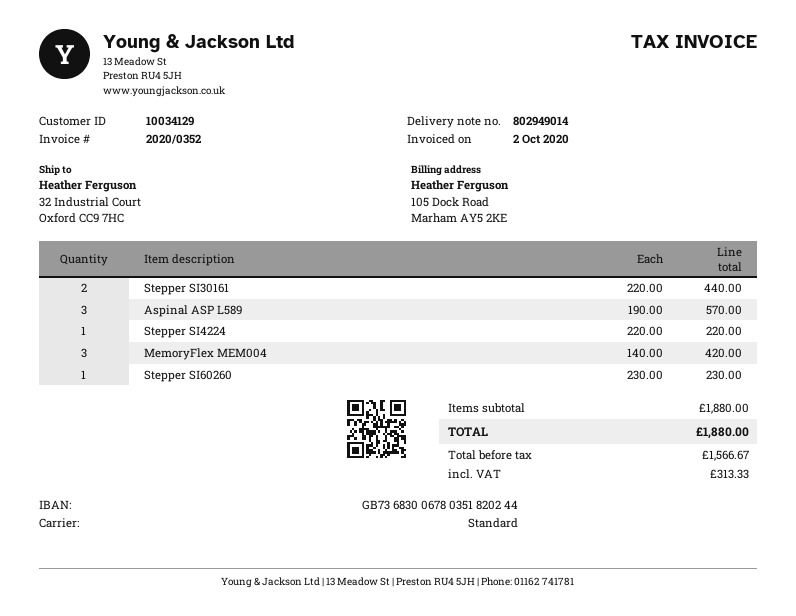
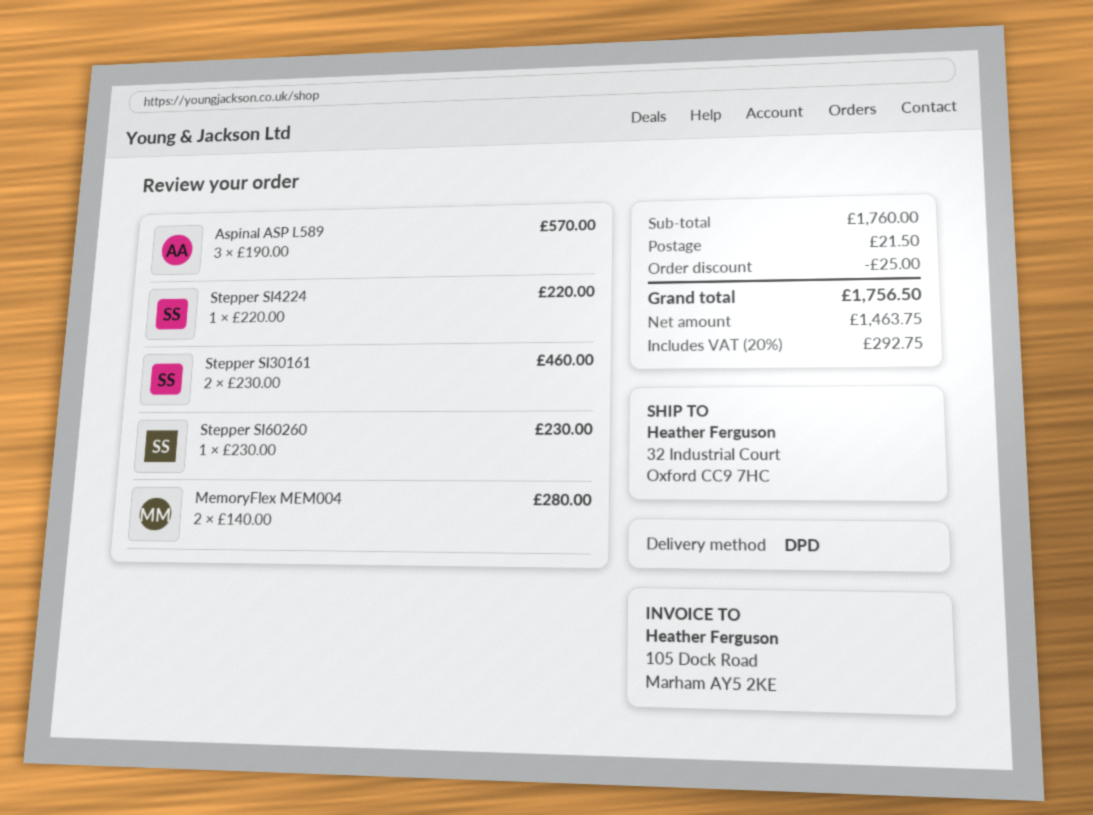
shipping method: standard -> DPD
Stepper SI30161: 2 x 220.00 = 440.00 -> 2 x 230.00 = 460.00
MemoryFlex MEM004: 3 x 140.00 = 420.00 -> 2 x 140.00 = 280.00
subtotal: 1880.00 -> 1760.00
discount: none -> 25.00
shipping: none -> 21.50
net: 1566.67 -> 1463.75
tax: 313.33 -> 292.75
total: 1880.00 -> 1756.50

